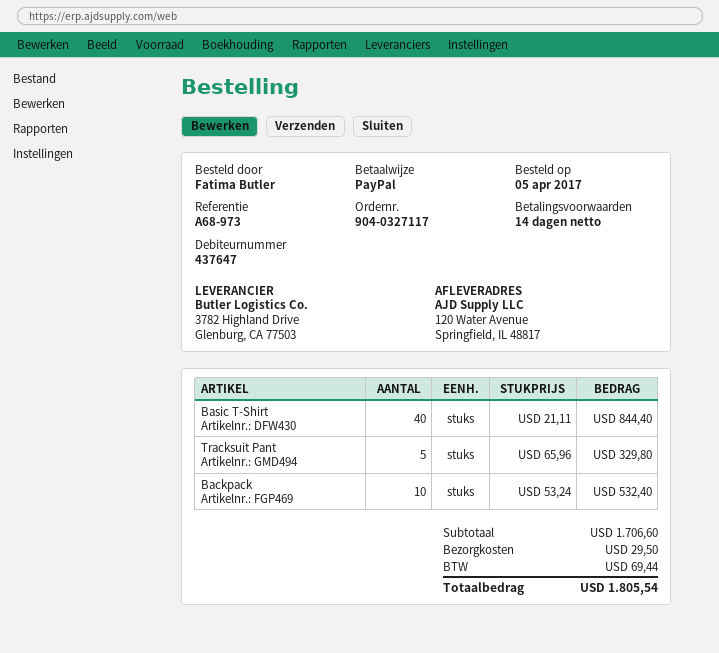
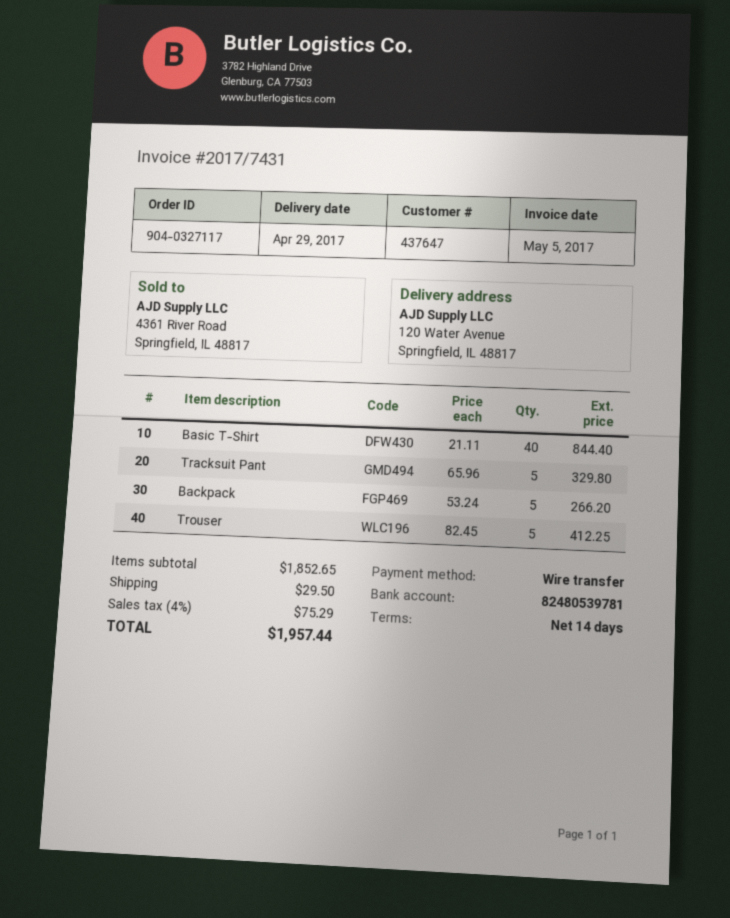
payment method: PayPal -> bank transfer
Backpack: 10 x 53.24 = 532.40 -> 5 x 53.24 = 266.20
Trouser: none -> 5 x 82.45 = 412.25
subtotal: 1706.60 -> 1852.65
tax: 69.44 -> 75.29
total: 1805.54 -> 1957.44

